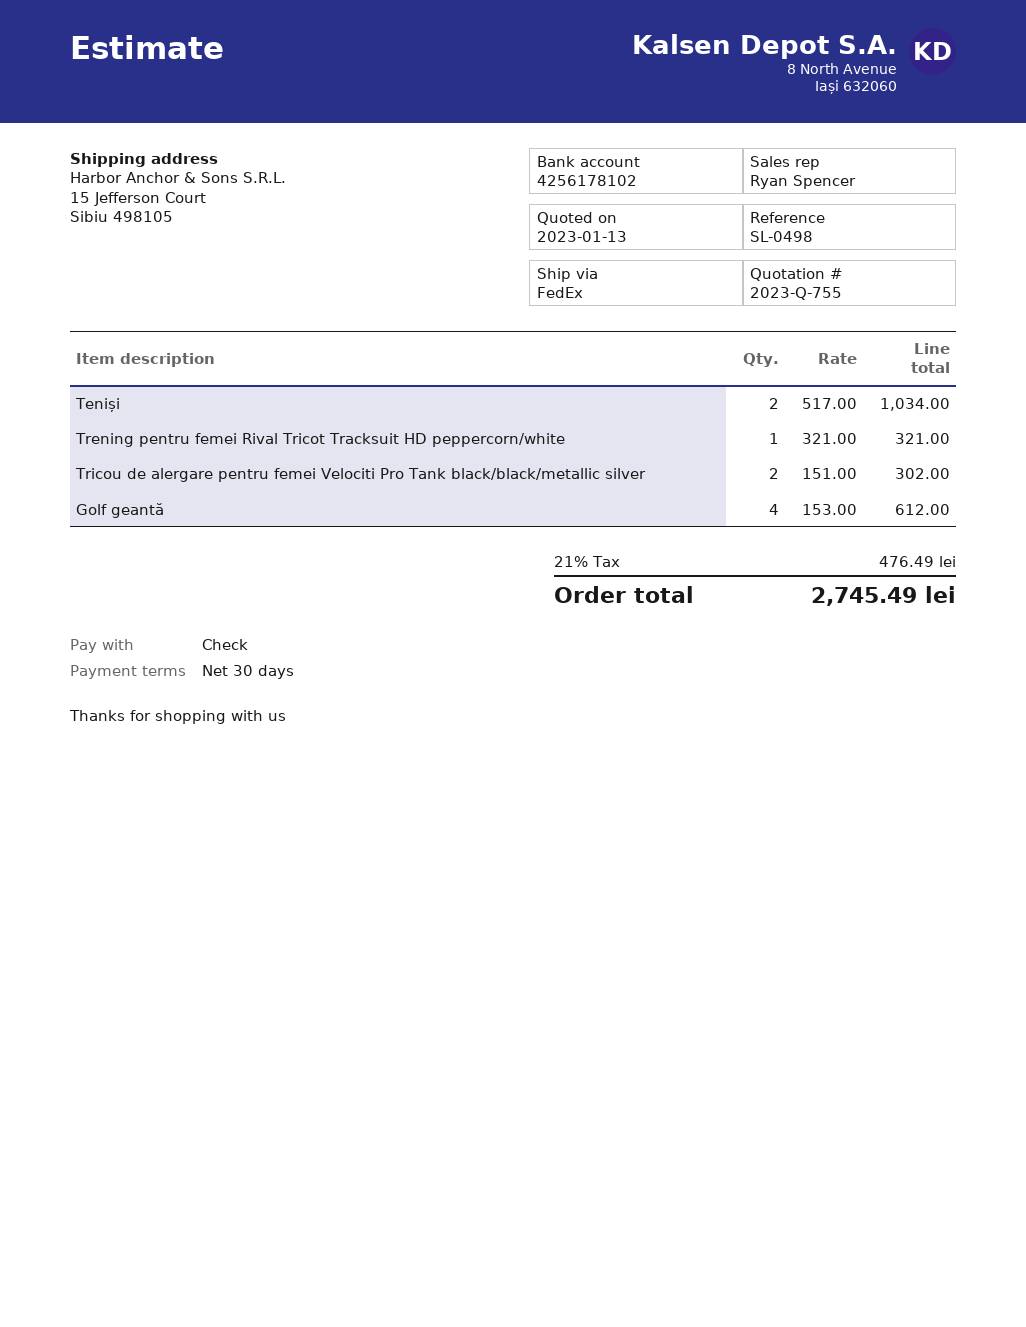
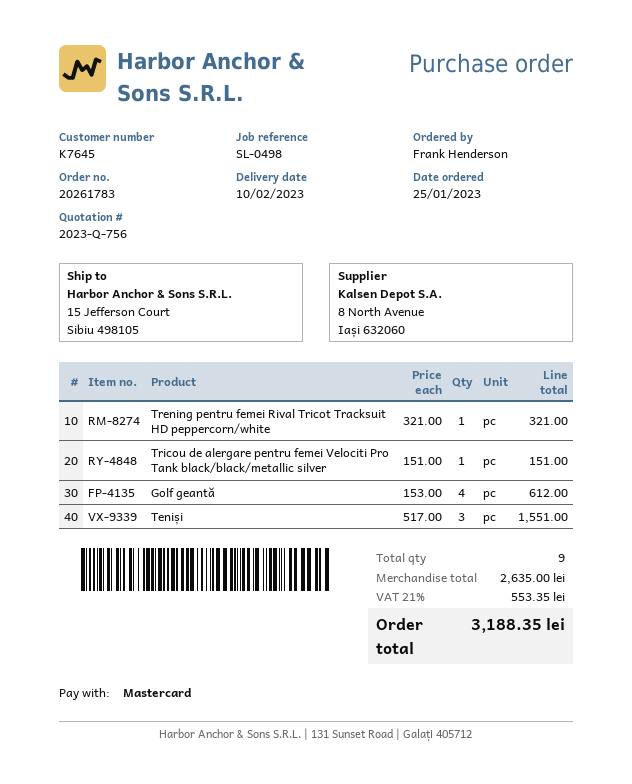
quote number: 2023-Q-755 -> 2023-Q-756
payment method: cheque -> Mastercard
Teniși: 2 x 517.00 = 1034.00 -> 3 x 517.00 = 1551.00
Tricou de alergare pentru femei Velociti Pro Tank black/black/metallic silver: 2 x 151.00 = 302.00 -> 1 x 151.00 = 151.00
tax: 21% = 476.49 -> 21% = 553.35
total: 2745.49 -> 3188.35

